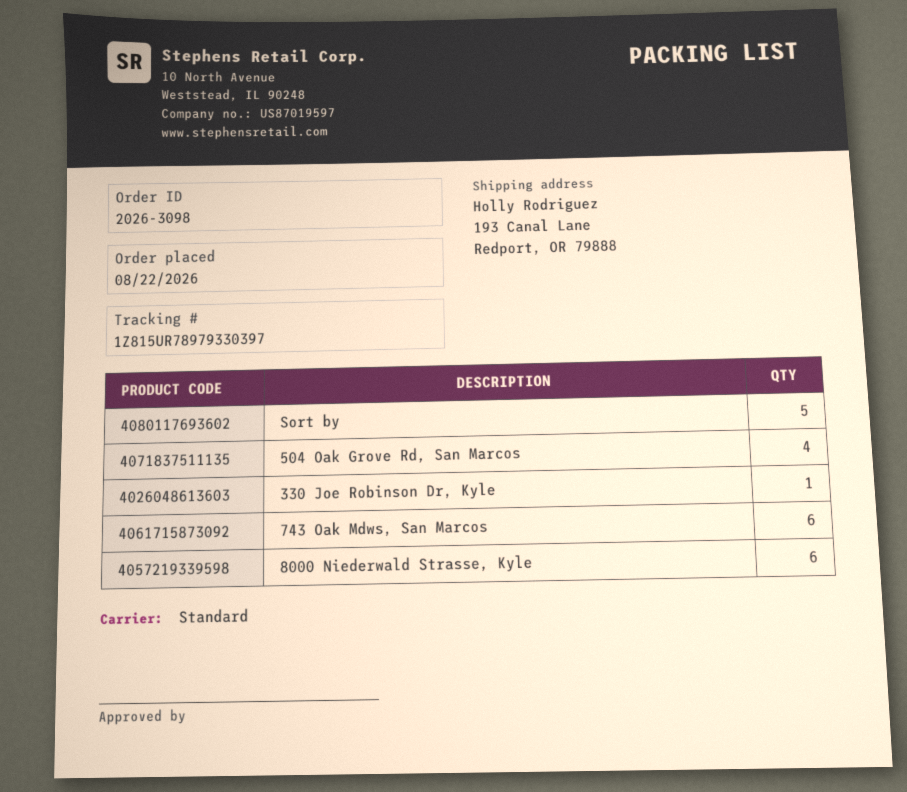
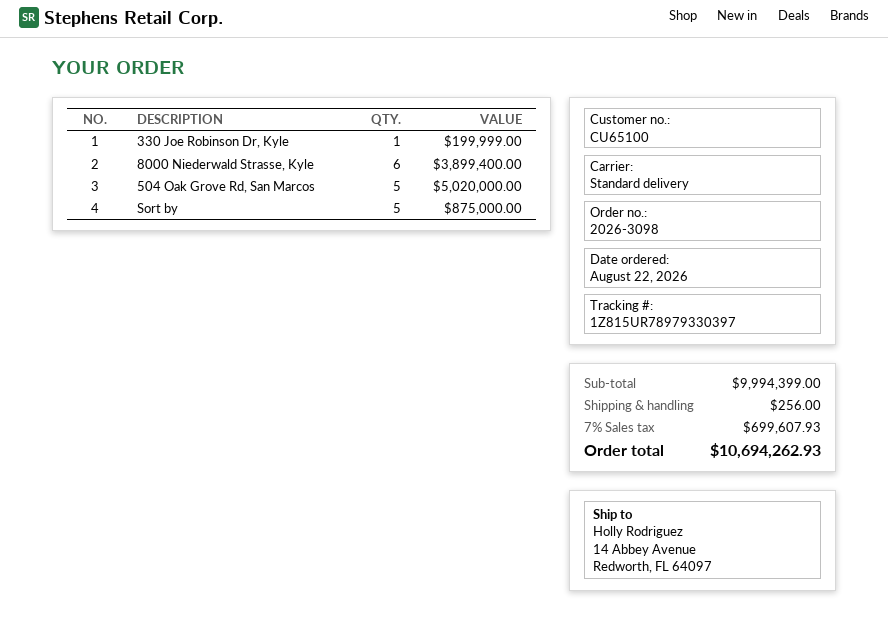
ship to: 193 Canal Lane, Redport, OR 79888 -> 14 Abbey Avenue, Redworth, FL 64097
504 Oak Grove Rd, San Marcos: 4 -> 5
743 Oak Mdws, San Marcos: 6 -> none

